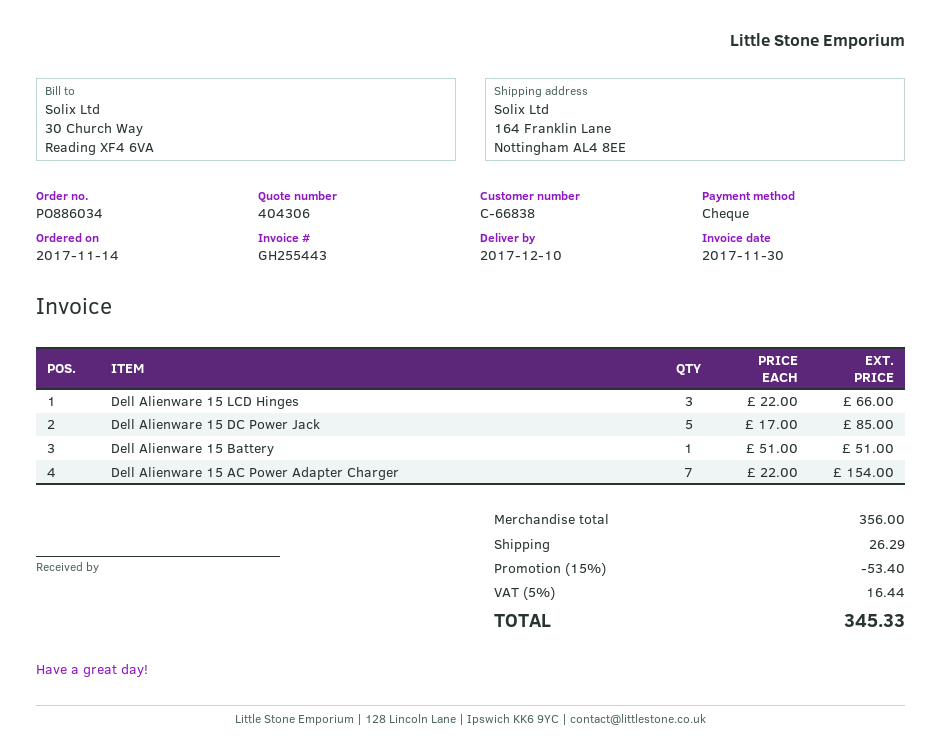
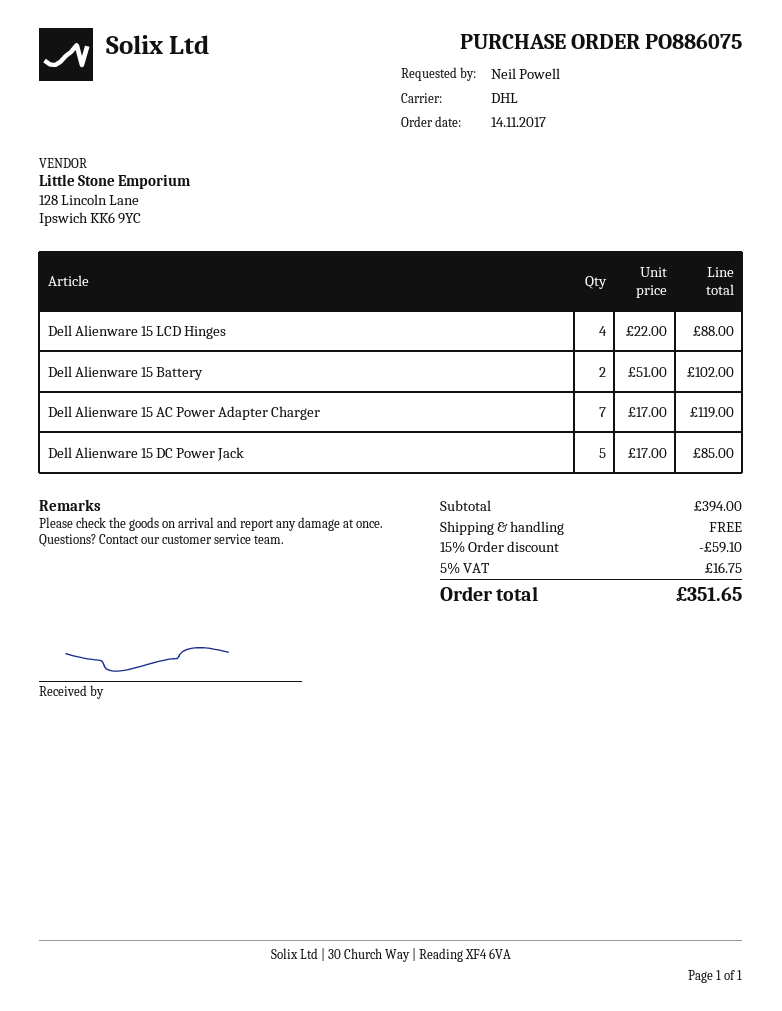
order number: PO886034 -> PO886075
Dell Alienware 15 LCD Hinges: 3 x 22.00 = 66.00 -> 4 x 22.00 = 88.00
Dell Alienware 15 Battery: 1 x 51.00 = 51.00 -> 2 x 51.00 = 102.00
Dell Alienware 15 AC Power Adapter Charger: 7 x 22.00 = 154.00 -> 7 x 17.00 = 119.00
subtotal: 356.00 -> 394.00
discount: 15% = 53.40 -> 15% = 59.10
shipping: 26.29 -> 0.00
tax: 5% = 16.44 -> 5% = 16.75
total: 345.33 -> 351.65

